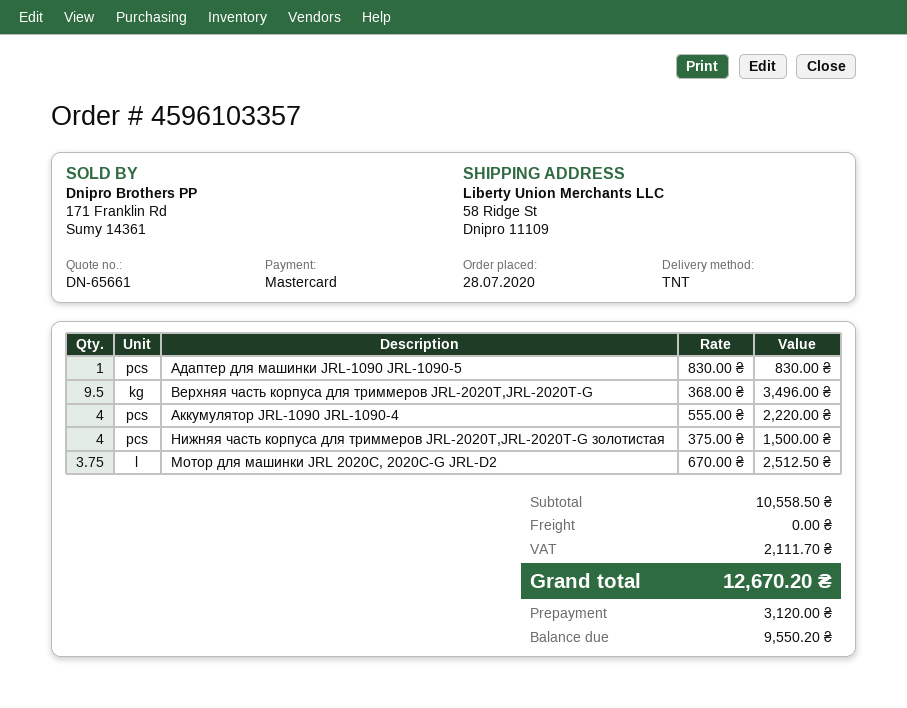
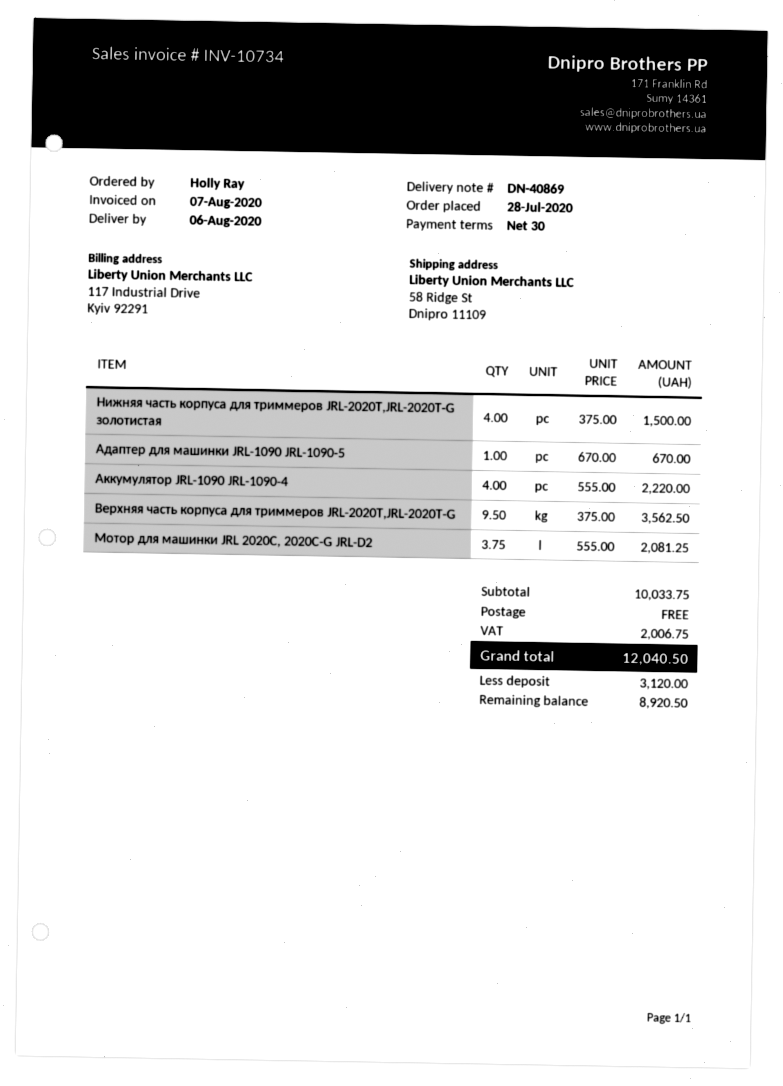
Адаптер для машинки JRL-1090 JRL-1090-5: 1 x 830.00 = 830.00 -> 1 x 670.00 = 670.00
Верхняя часть корпуса для триммеров JRL-2020T,JRL-2020T-G: 9.5 x 368.00 = 3496.00 -> 9.5 x 375.00 = 3562.50
Мотор для машинки JRL 2020С, 2020C-G JRL-D2: 3.75 x 670.00 = 2512.50 -> 3.75 x 555.00 = 2081.25
subtotal: 10558.50 -> 10033.75
tax: 2111.70 -> 2006.75
total: 12670.20 -> 12040.50
balance: 9550.20 -> 8920.50

